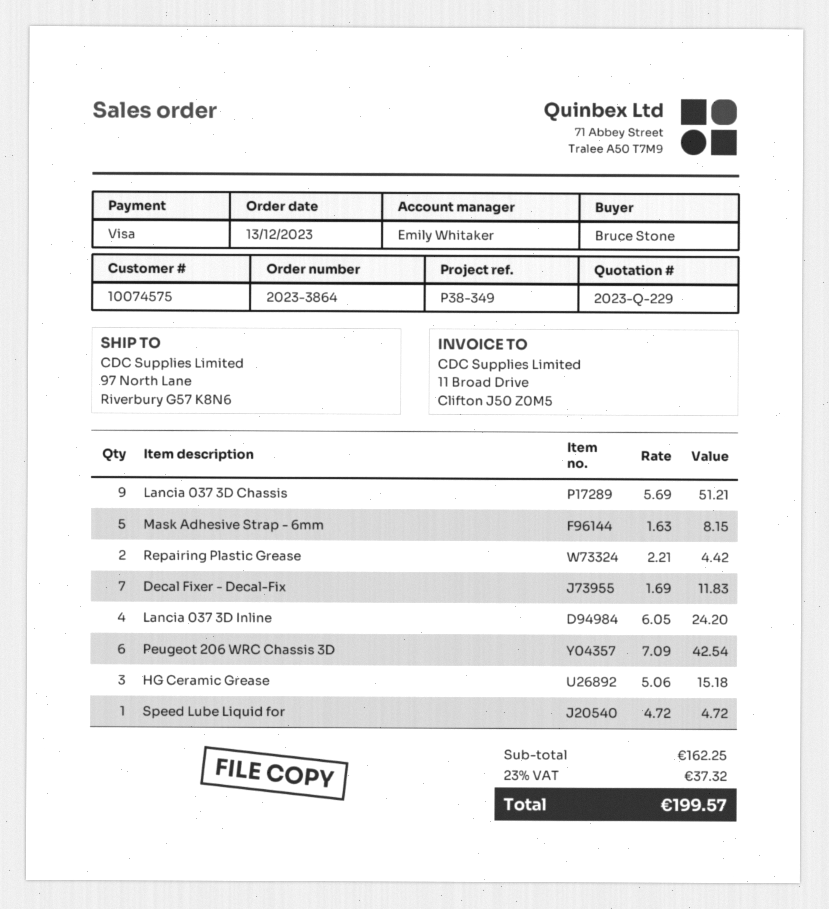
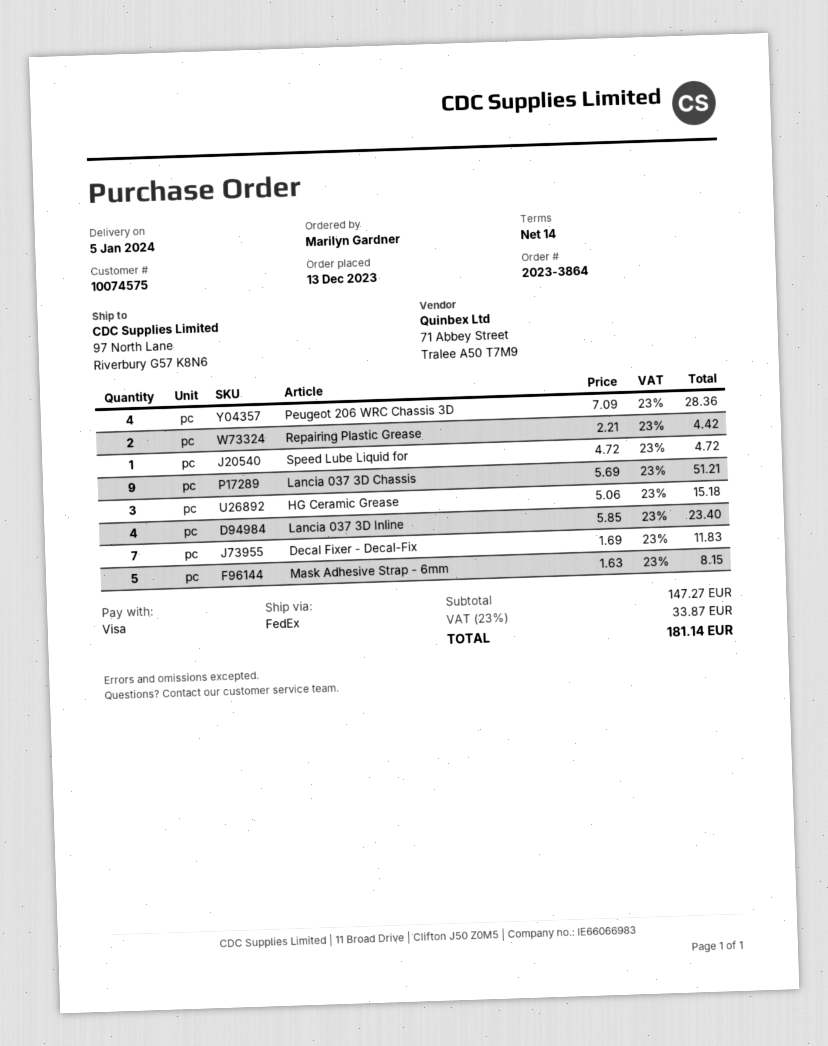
ordered by: Bruce Stone -> Marilyn Gardner
Lancia 037 3D Inline: 4 x 6.05 = 24.20 -> 4 x 5.85 = 23.40
Peugeot 206 WRC Chassis 3D: 6 x 7.09 = 42.54 -> 4 x 7.09 = 28.36
subtotal: 162.25 -> 147.27
tax: 23% = 37.32 -> 23% = 33.87
total: 199.57 -> 181.14

